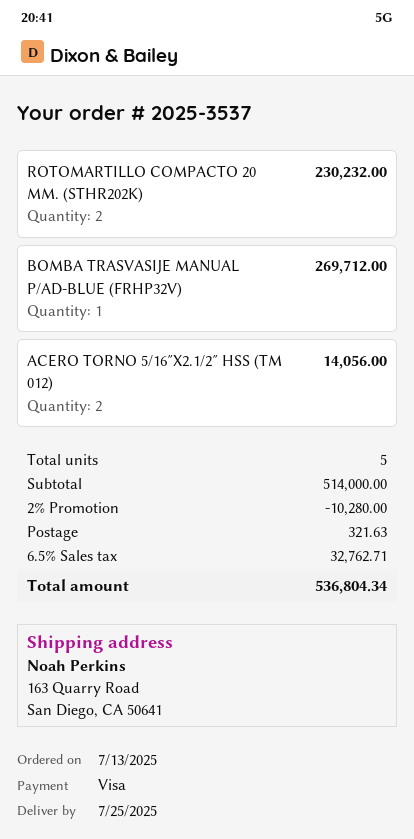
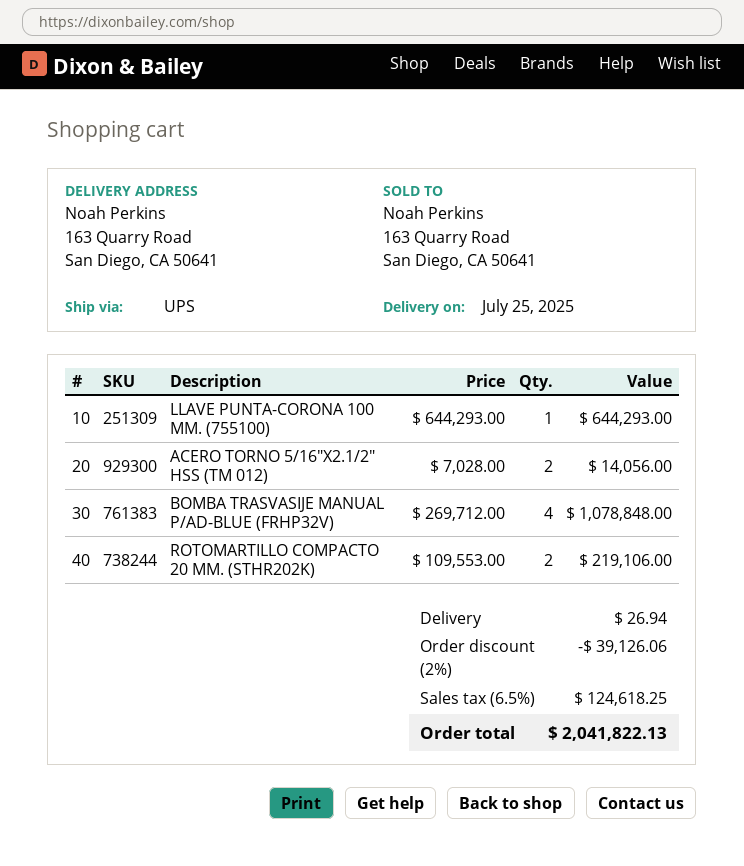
ROTOMARTILLO COMPACTO 20 MM. (STHR202K): 2 for 230232.00 -> 2 for 219106.00
BOMBA TRASVASIJE MANUAL P/AD-BLUE (FRHP32V): 1 for 269712.00 -> 4 for 1078848.00
LLAVE PUNTA-CORONA 100 MM. (755100): none -> 1 for 644293.00
discount: 2% = 10280.00 -> 2% = 39126.06
shipping: 321.63 -> 26.94
tax: 6.5% = 32762.71 -> 6.5% = 124618.25
total: 536804.34 -> 2041822.13

